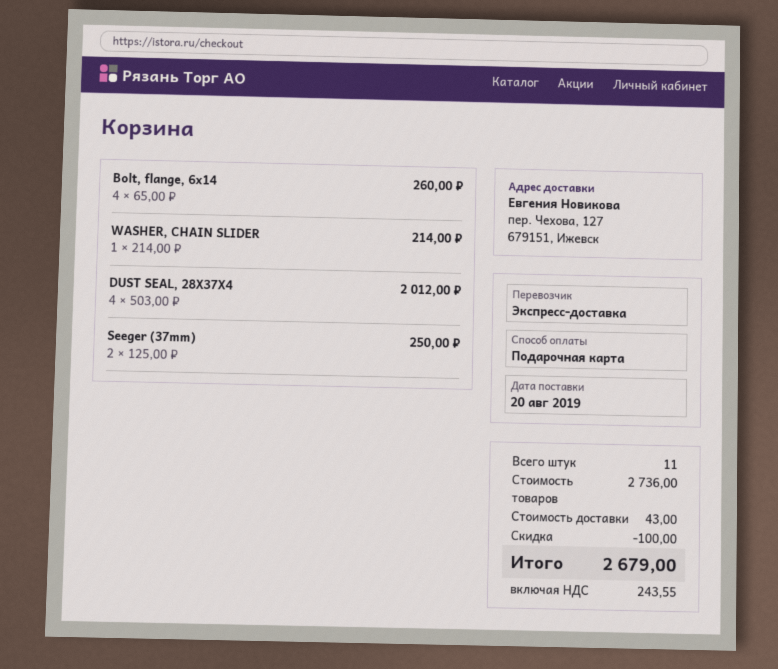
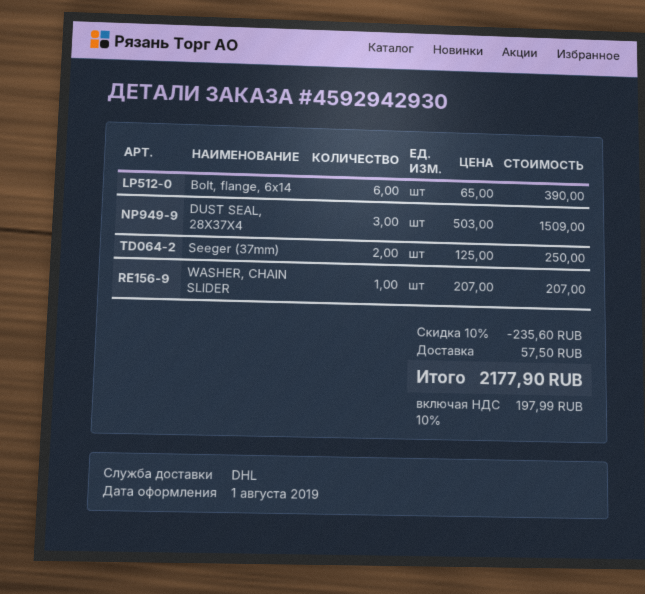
shipping method: express -> DHL
Bolt, flange, 6x14: 4 x 65.00 = 260.00 -> 6 x 65.00 = 390.00
WASHER, CHAIN SLIDER: 1 x 214.00 = 214.00 -> 1 x 207.00 = 207.00
DUST SEAL, 28X37X4: 4 x 503.00 = 2012.00 -> 3 x 503.00 = 1509.00
discount: 100.00 -> 235.60
shipping: 43.00 -> 57.50
tax: 243.55 -> 197.99
total: 2679.00 -> 2177.90

